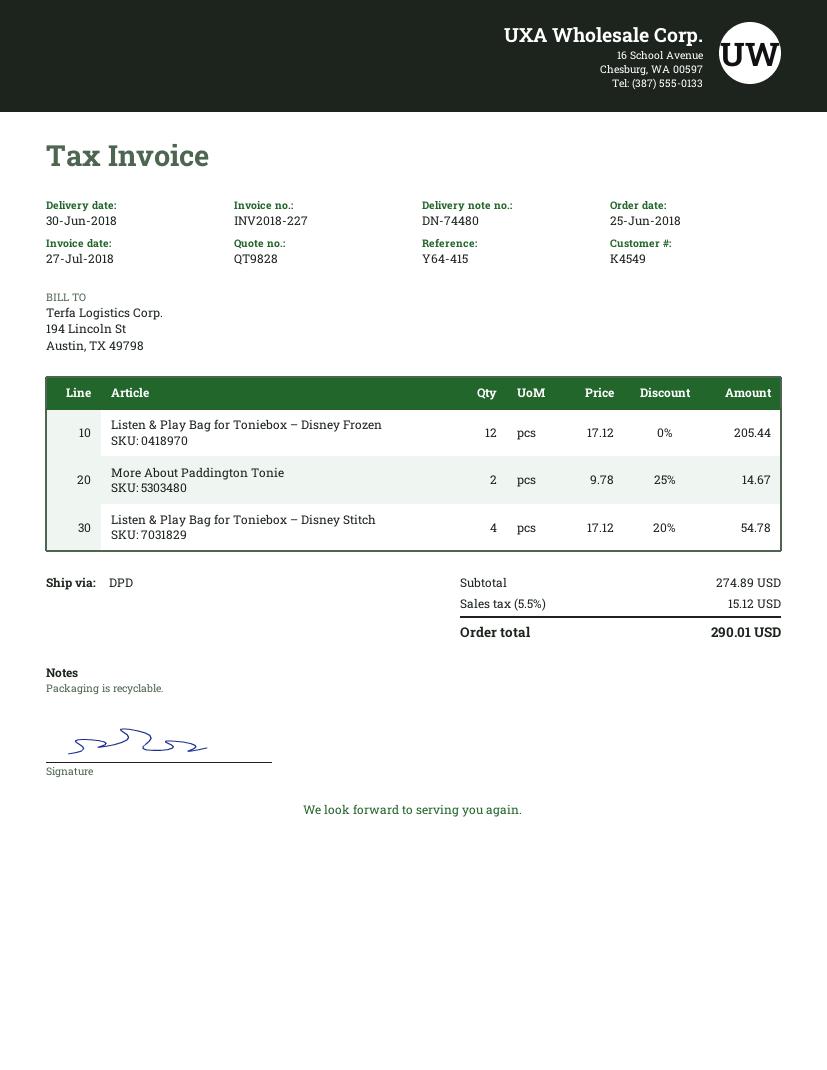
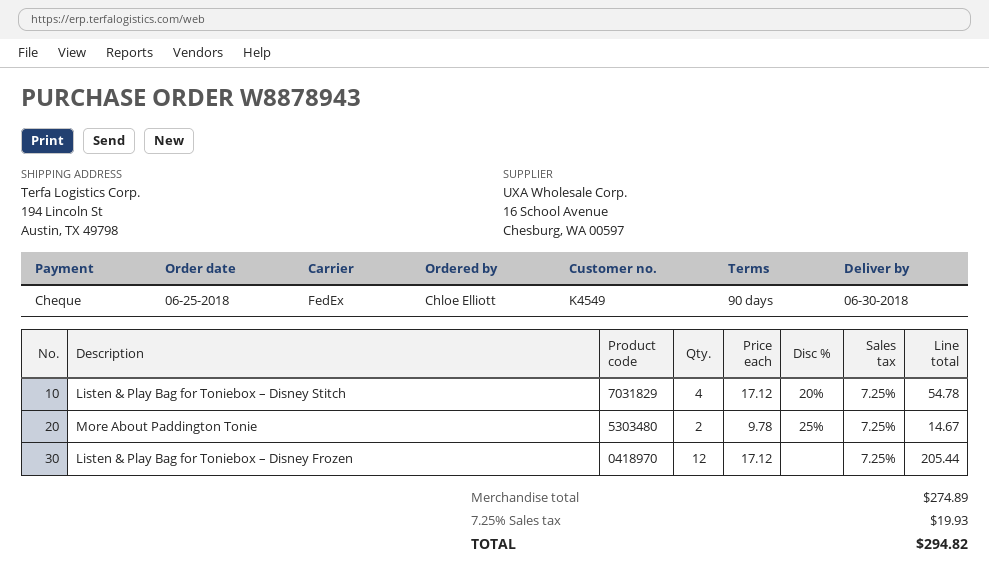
shipping method: DPD -> FedEx
tax: 5.5% = 15.12 -> 7.25% = 19.93
total: 290.01 -> 294.82

